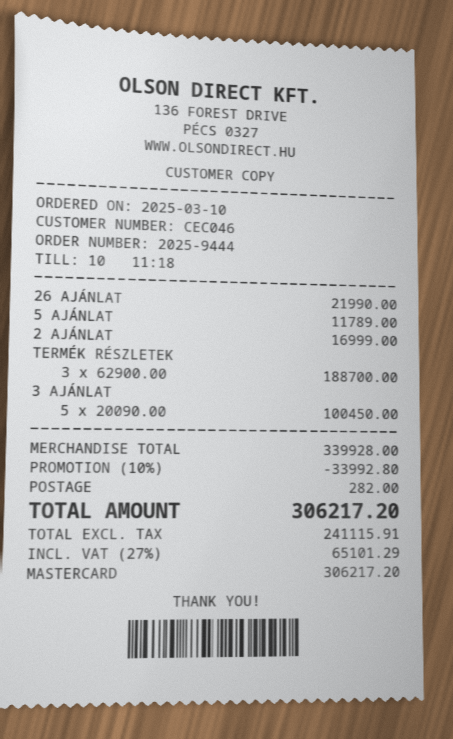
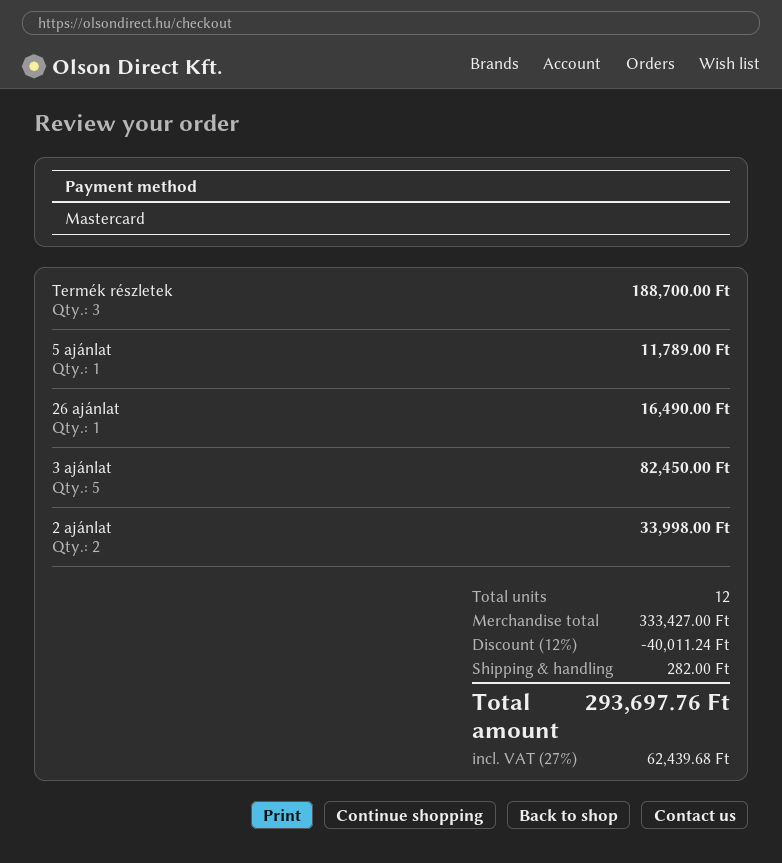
26 AJÁNLAT: 1 for 21990.00 -> 1 for 16490.00
2 AJÁNLAT: 1 for 16999.00 -> 2 for 33998.00
3 AJÁNLAT: 5 for 100450.00 -> 5 for 82450.00
subtotal: 339928.00 -> 333427.00
discount: 10% = 33992.80 -> 12% = 40011.24
tax: 27% = 65101.29 -> 27% = 62439.68
total: 306217.20 -> 293697.76

